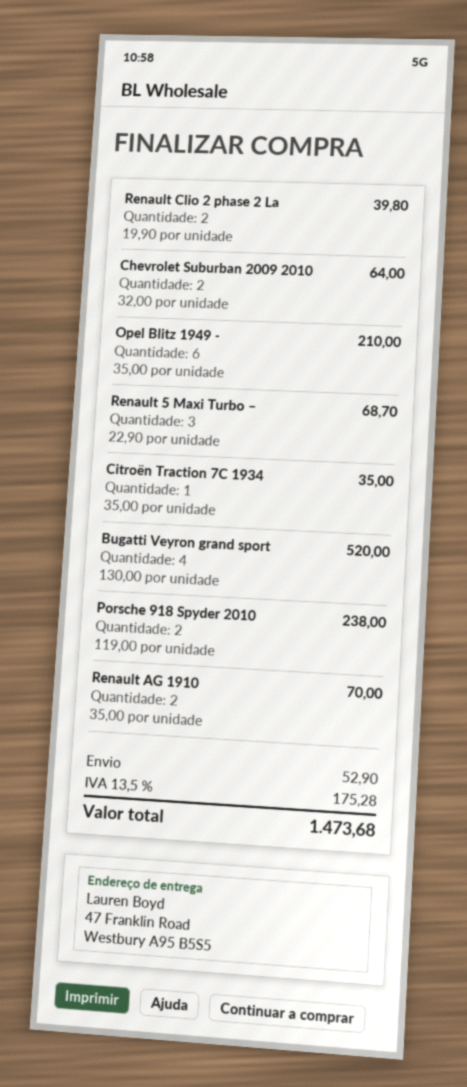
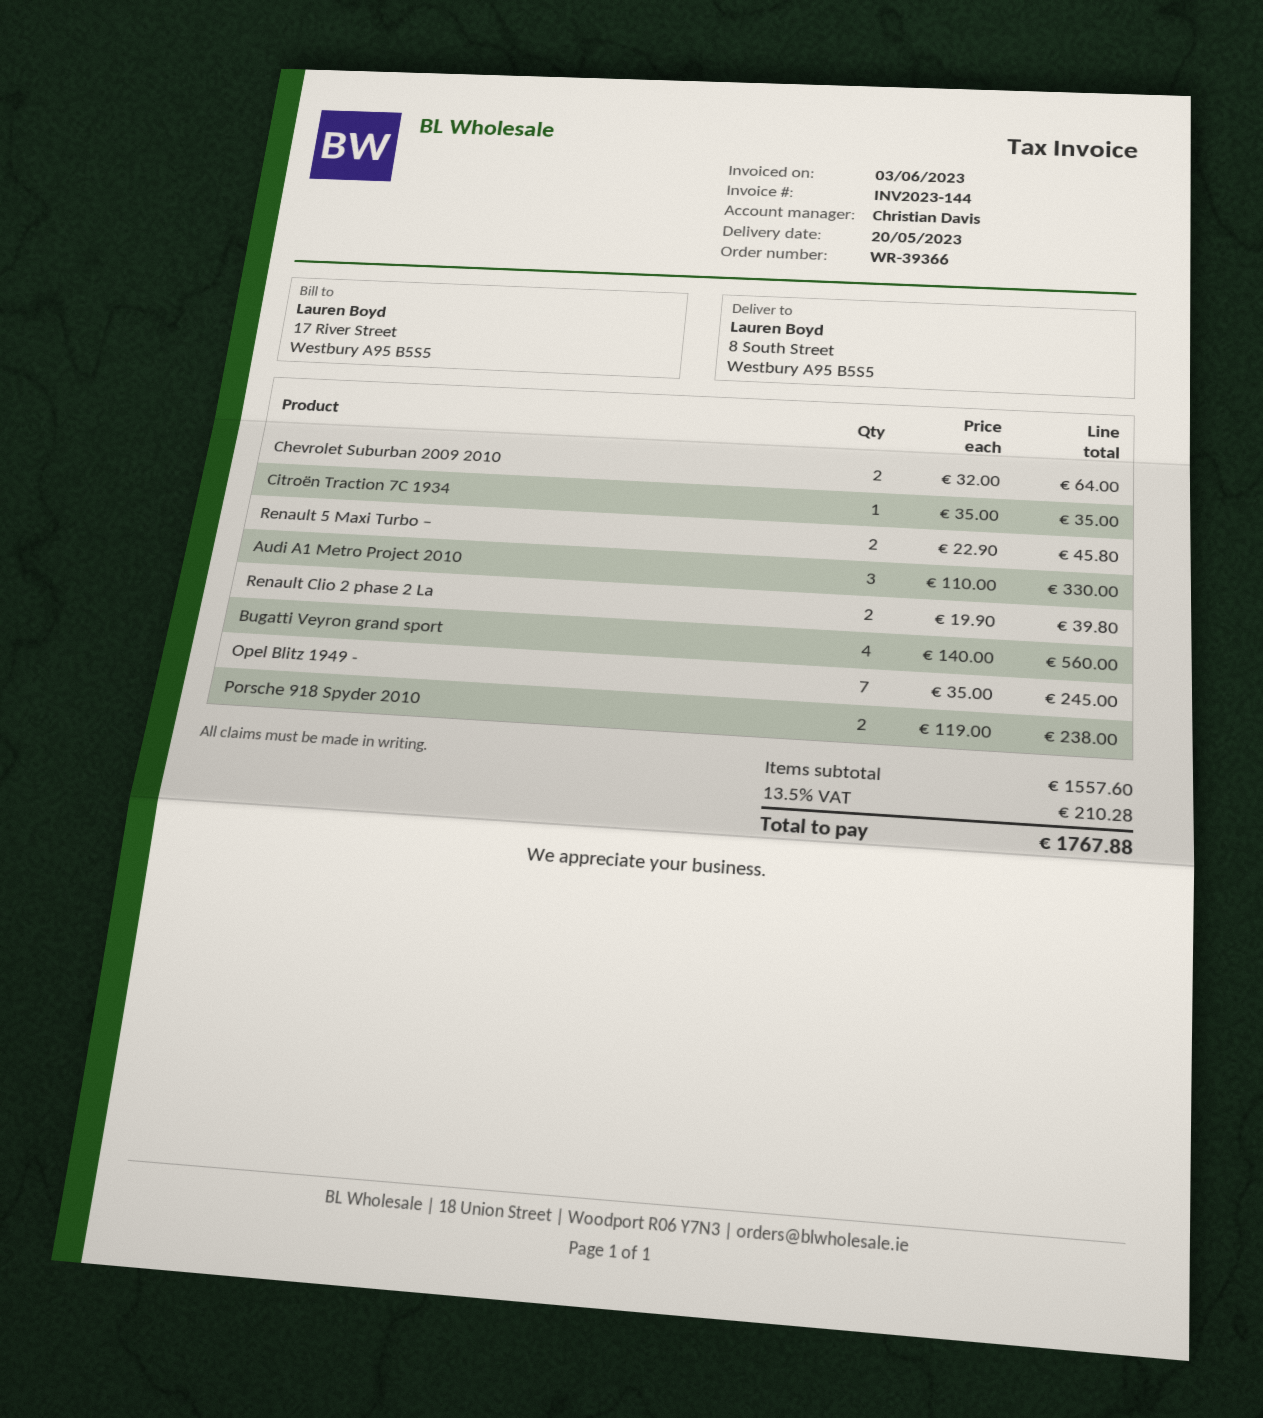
ship to: 47 Franklin Road, Westbury A95 B5S5 -> 8 South Street, Westbury A95 B5S5
Opel Blitz 1949 -: 6 x 35.00 = 210.00 -> 7 x 35.00 = 245.00
Renault 5 Maxi Turbo –: 3 x 22.90 = 68.70 -> 2 x 22.90 = 45.80
Bugatti Veyron grand sport: 4 x 130.00 = 520.00 -> 4 x 140.00 = 560.00
Renault AG 1910: 2 x 35.00 = 70.00 -> none
Audi A1 Metro Project 2010: none -> 3 x 110.00 = 330.00
shipping: 52.90 -> none
tax: 13.5% = 175.28 -> 13.5% = 210.28
total: 1473.68 -> 1767.88

